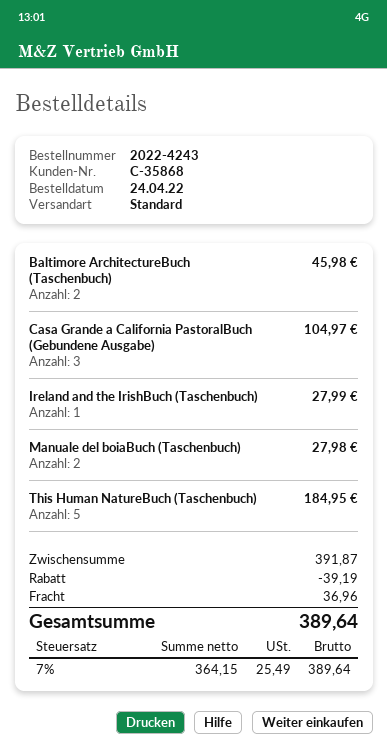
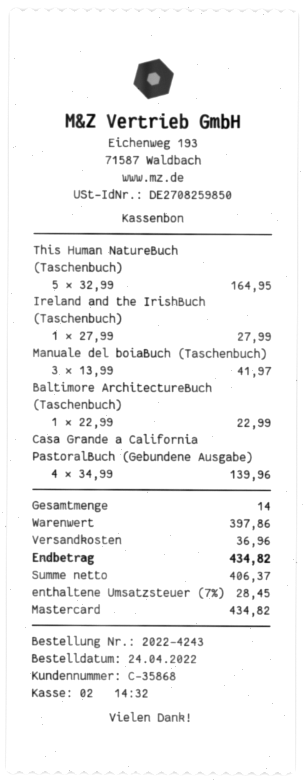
Baltimore ArchitectureBuch (Taschenbuch): 2 for 45.98 -> 1 for 22.99
Casa Grande a California PastoralBuch (Gebundene Ausgabe): 3 for 104.97 -> 4 for 139.96
Manuale del boiaBuch (Taschenbuch): 2 for 27.98 -> 3 for 41.97
This Human NatureBuch (Taschenbuch): 5 for 184.95 -> 5 for 164.95
subtotal: 391.87 -> 397.86
discount: 39.19 -> none
net: 364.15 -> 406.37
tax: 7% = 25.49 -> 7% = 28.45
total: 389.64 -> 434.82

